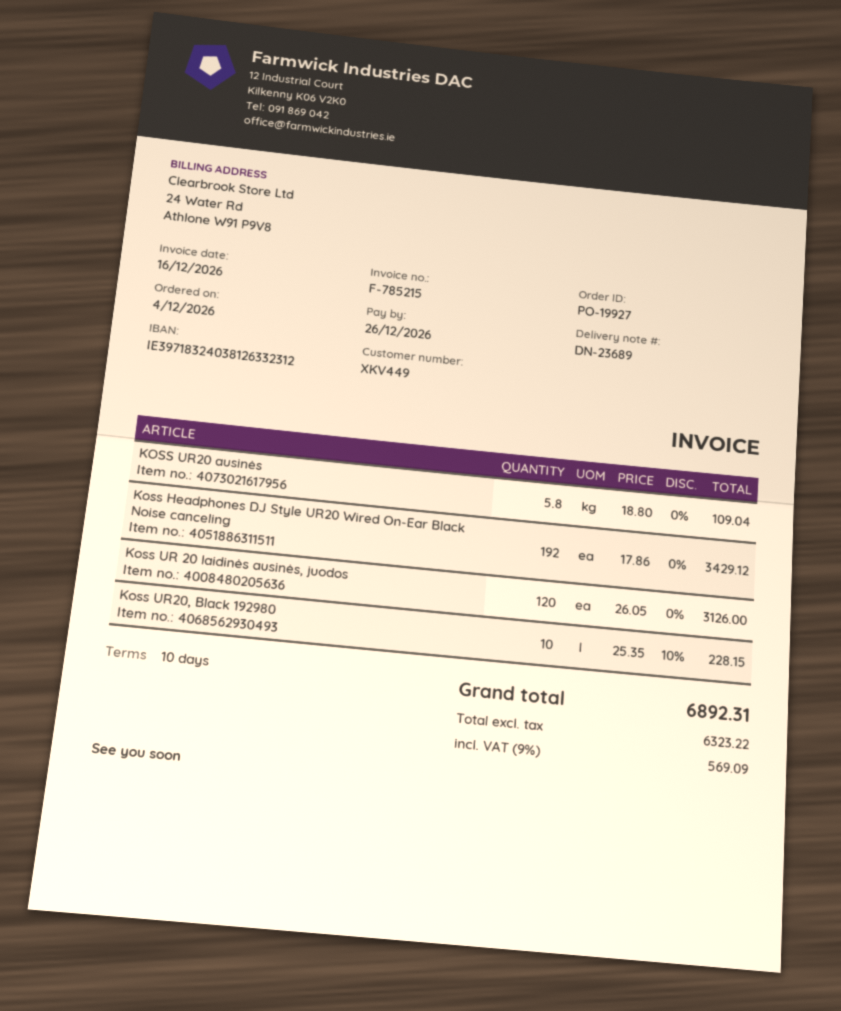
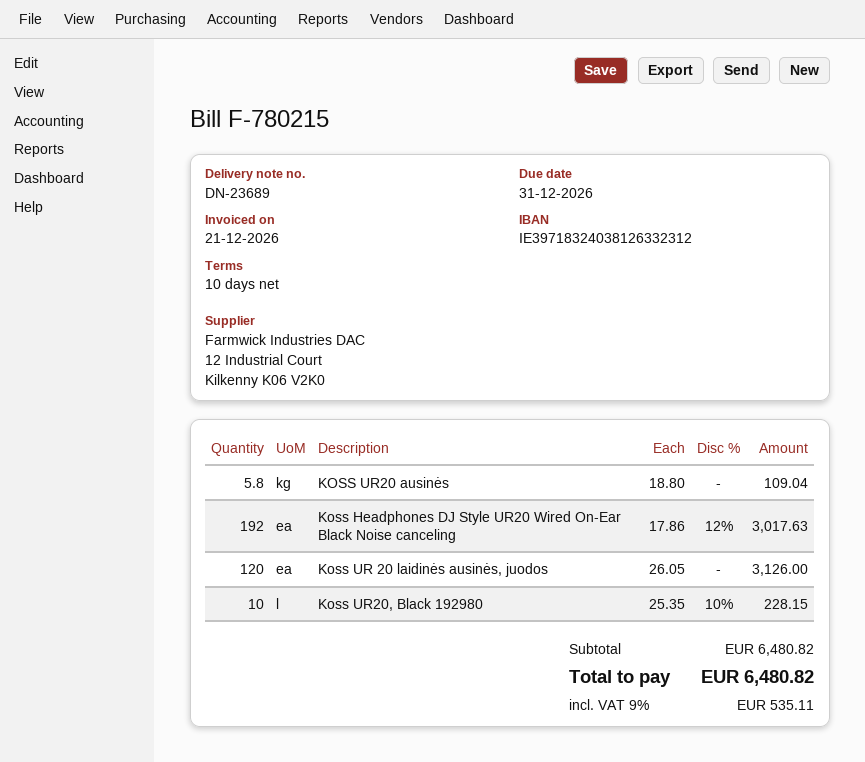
invoice number: F-785215 -> F-780215
invoice date: 2026-12-16 -> 2026-12-21
due date: 2026-12-26 -> 2026-12-31
Koss Headphones DJ Style UR20 Wired On-Ear Black Noise canceling: 192 x 17.86 = 3429.12 -> 192 x 17.86 - 12% = 3017.63
tax: 9% = 569.09 -> 9% = 535.11
total: 6892.31 -> 6480.82

